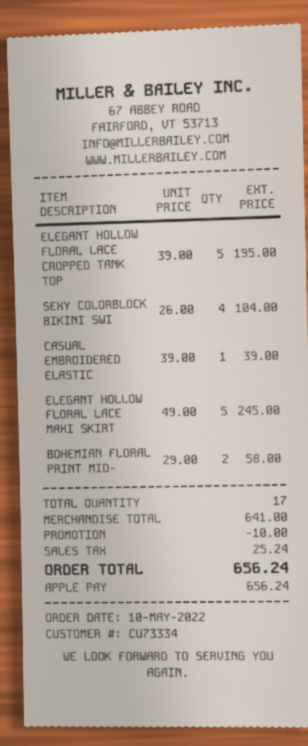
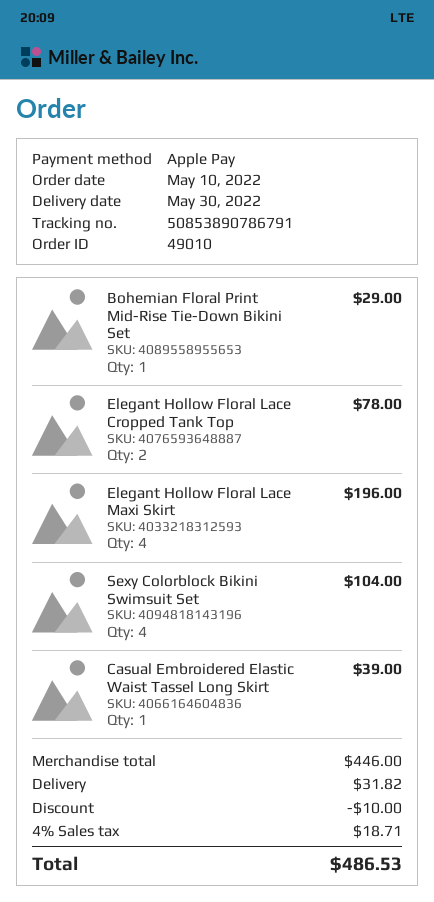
ELEGANT HOLLOW FLORAL LACE CROPPED TANK TOP: 5 for 195.00 -> 2 for 78.00
ELEGANT HOLLOW FLORAL LACE MAXI SKIRT: 5 for 245.00 -> 4 for 196.00
BOHEMIAN FLORAL PRINT MID-: 2 for 58.00 -> 1 for 29.00
subtotal: 641.00 -> 446.00
shipping: none -> 31.82
tax: 25.24 -> 18.71
total: 656.24 -> 486.53

